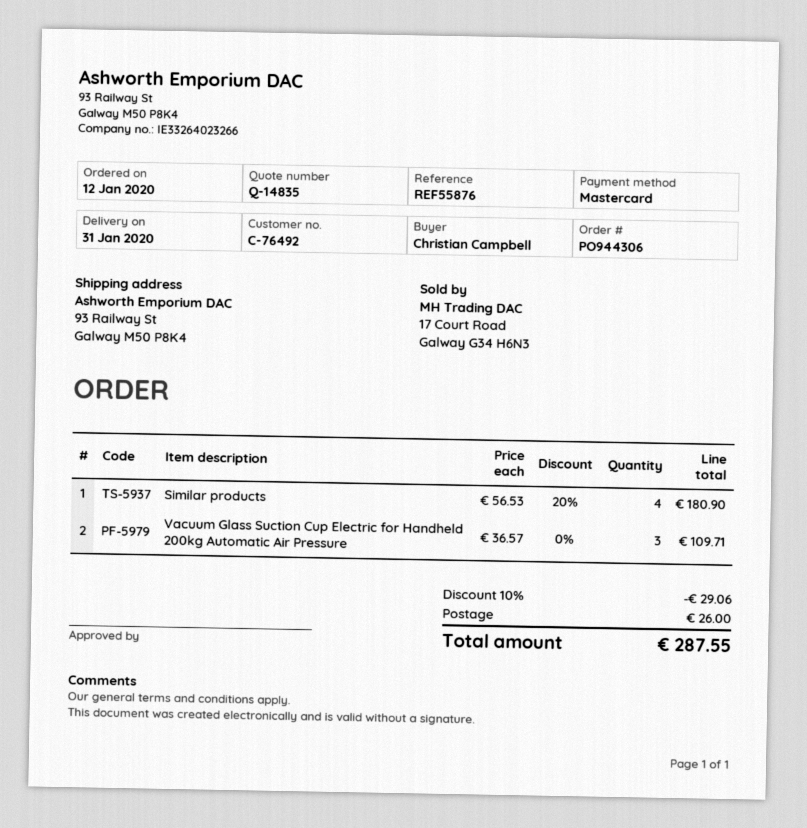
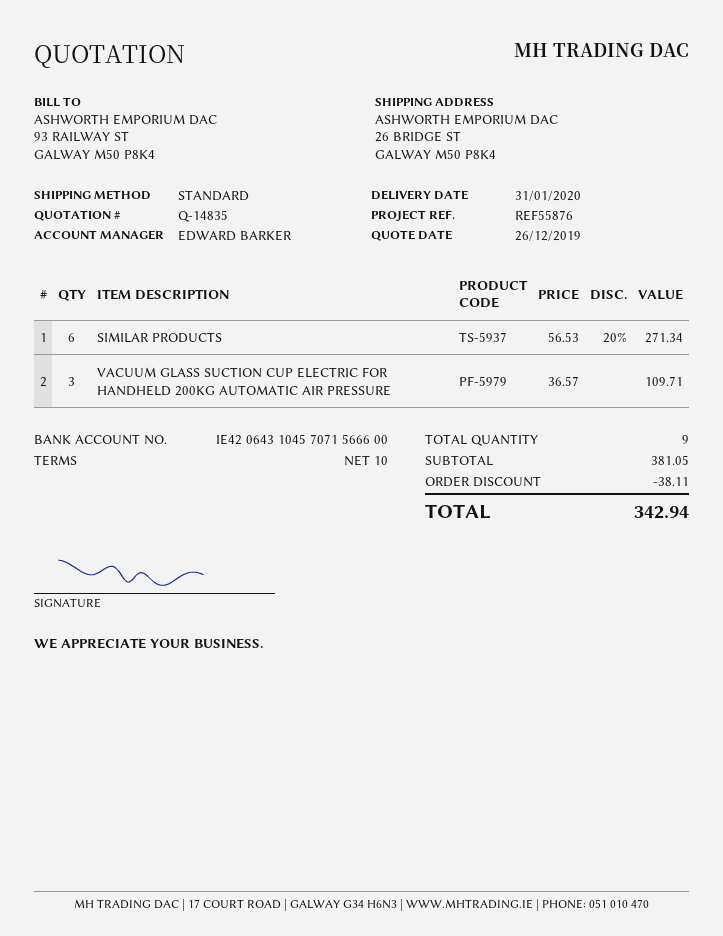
ship to: 93 Railway St, Galway M50 P8K4 -> 26 BRIDGE ST, GALWAY M50 P8K4
Similar products: 4 x 56.53 - 20% = 180.90 -> 6 x 56.53 - 20% = 271.34
discount: 29.06 -> 38.11
shipping: 26.00 -> none
total: 287.55 -> 342.94

